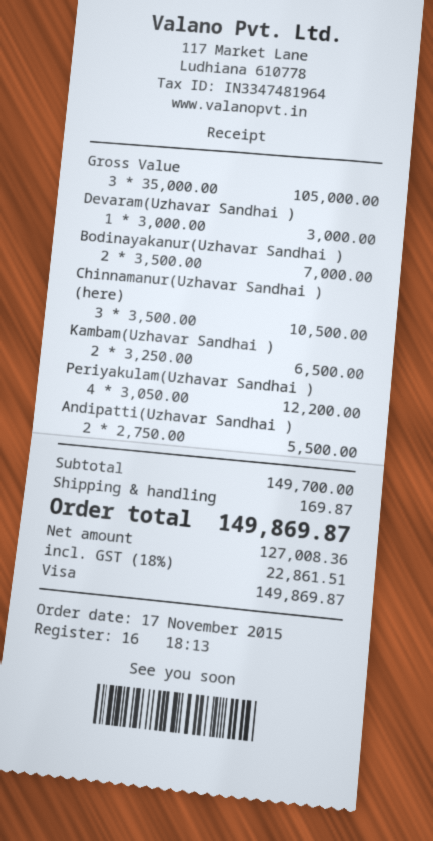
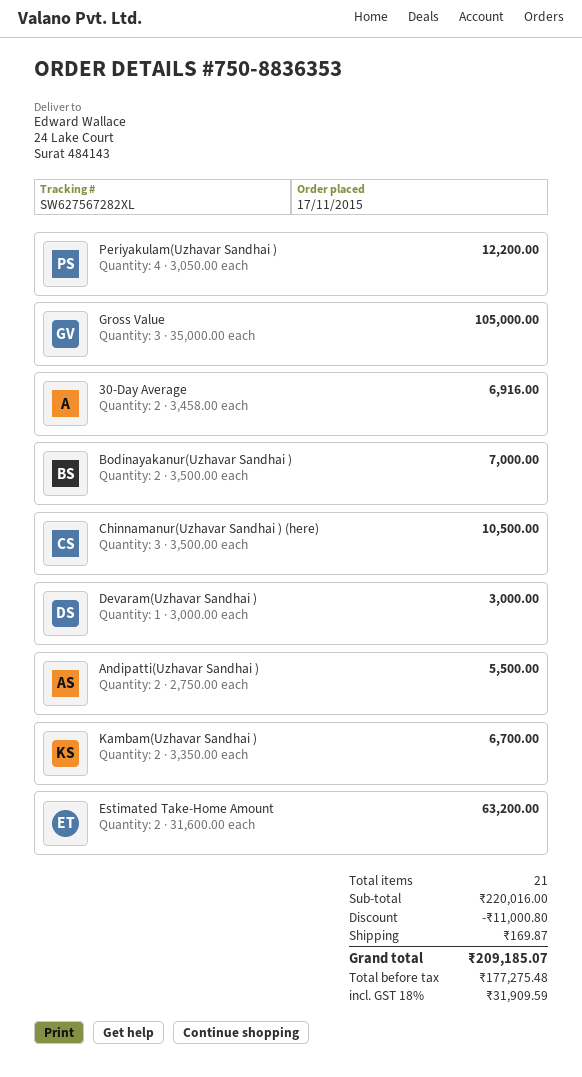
Kambam(Uzhavar Sandhai ): 2 x 3250.00 = 6500.00 -> 2 x 3350.00 = 6700.00
30-Day Average: none -> 2 x 3458.00 = 6916.00
Estimated Take-Home Amount: none -> 2 x 31600.00 = 63200.00
subtotal: 149700.00 -> 220016.00
discount: none -> 11000.80
net: 127008.36 -> 177275.48
tax: 18% = 22861.51 -> 18% = 31909.59
total: 149869.87 -> 209185.07

